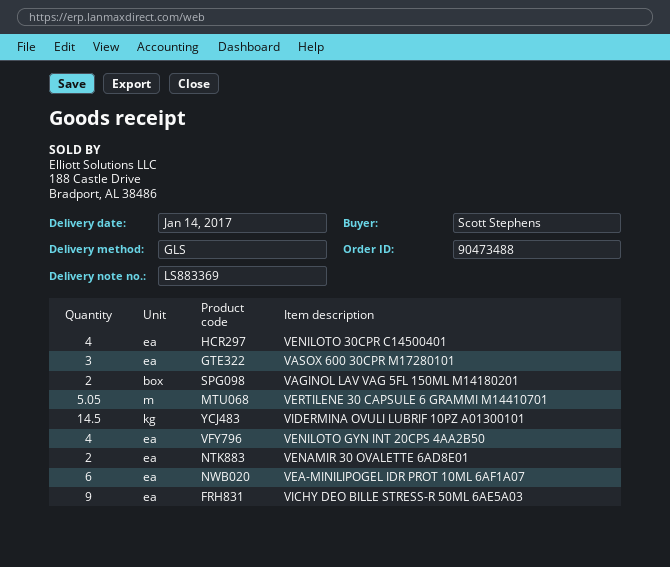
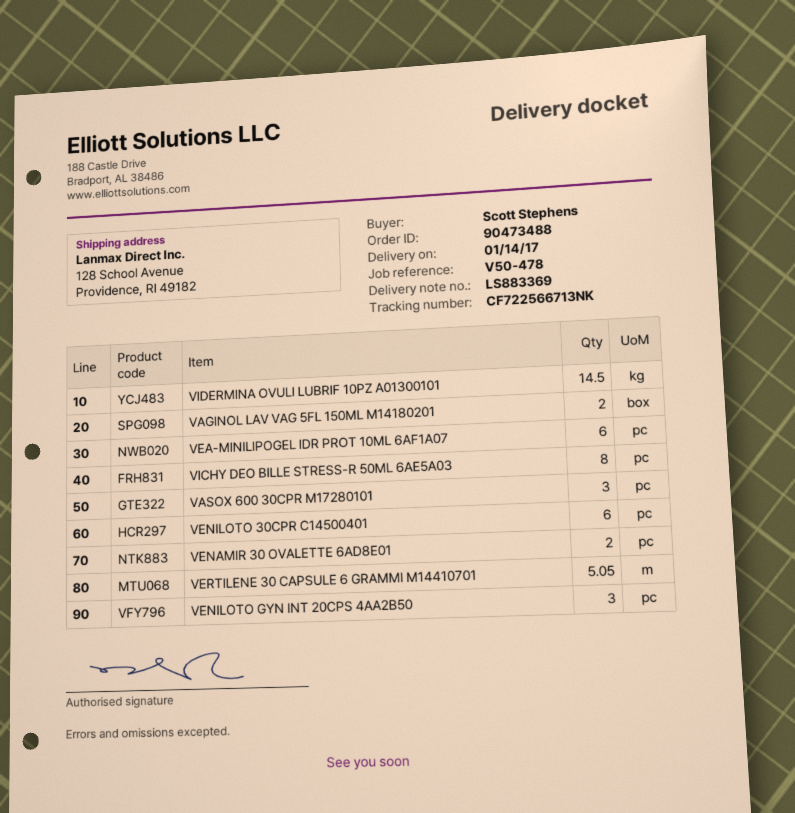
VENILOTO 30CPR C14500401: 4 -> 6
VENILOTO GYN INT 20CPS 4AA2B50: 4 -> 3
VICHY DEO BILLE STRESS-R 50ML 6AE5A03: 9 -> 8

